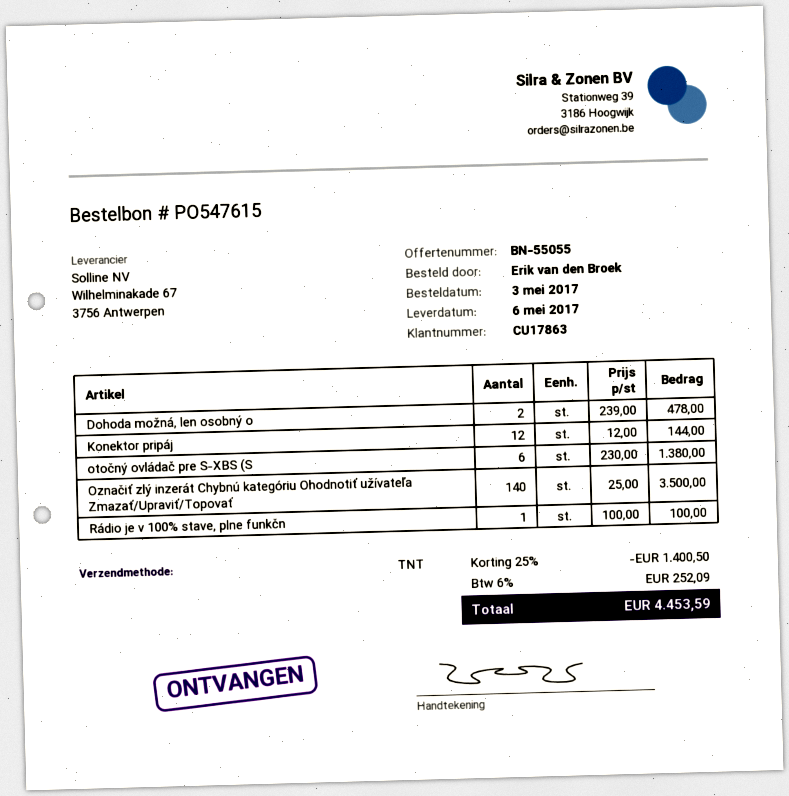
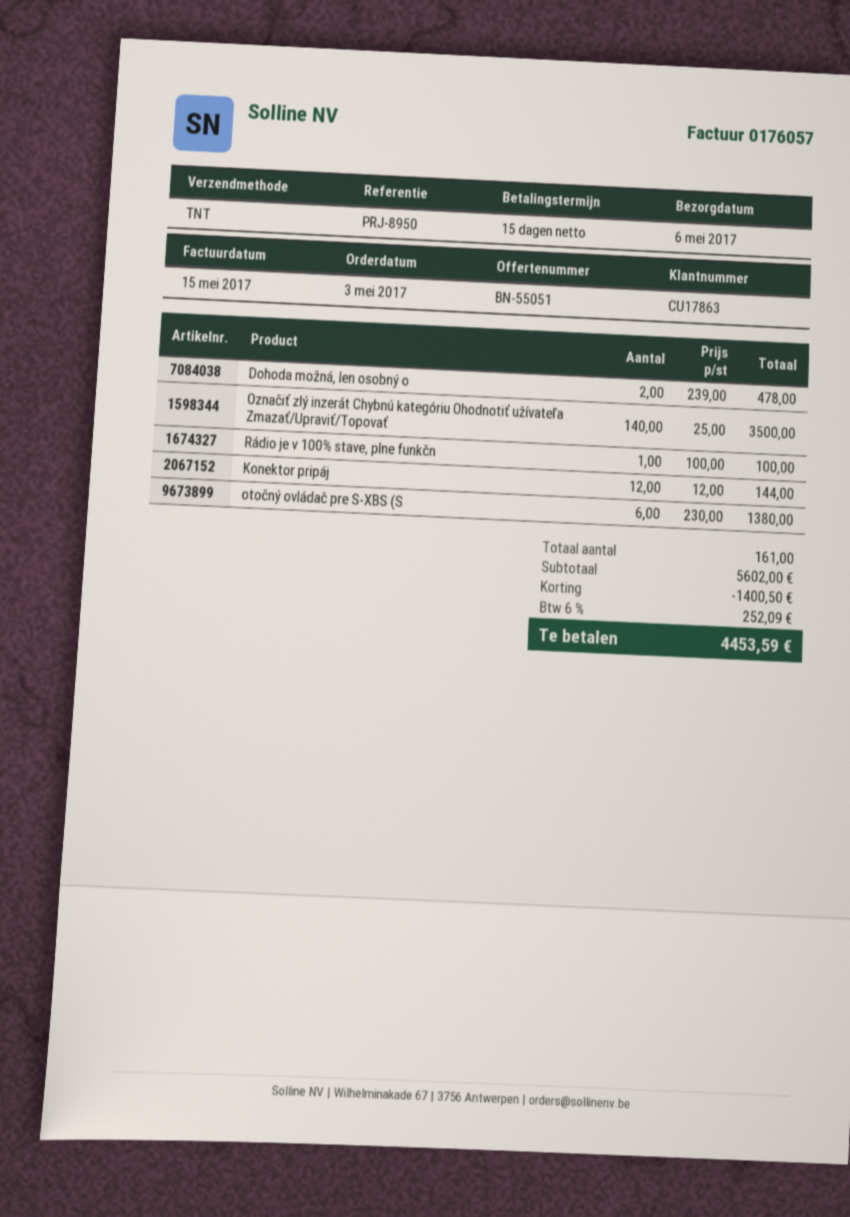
quote number: BN-55055 -> BN-55051

